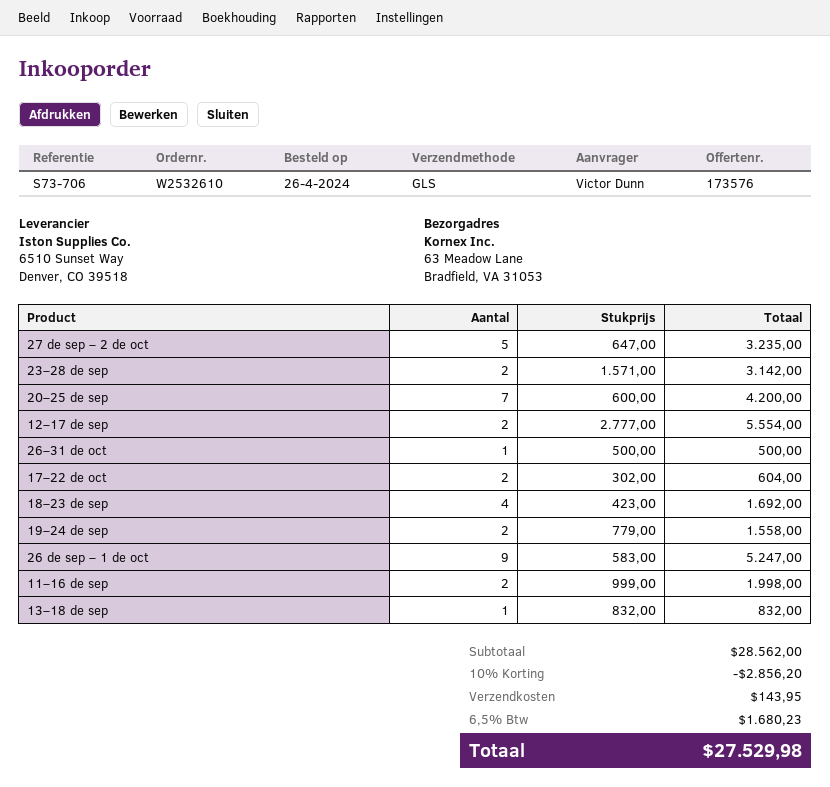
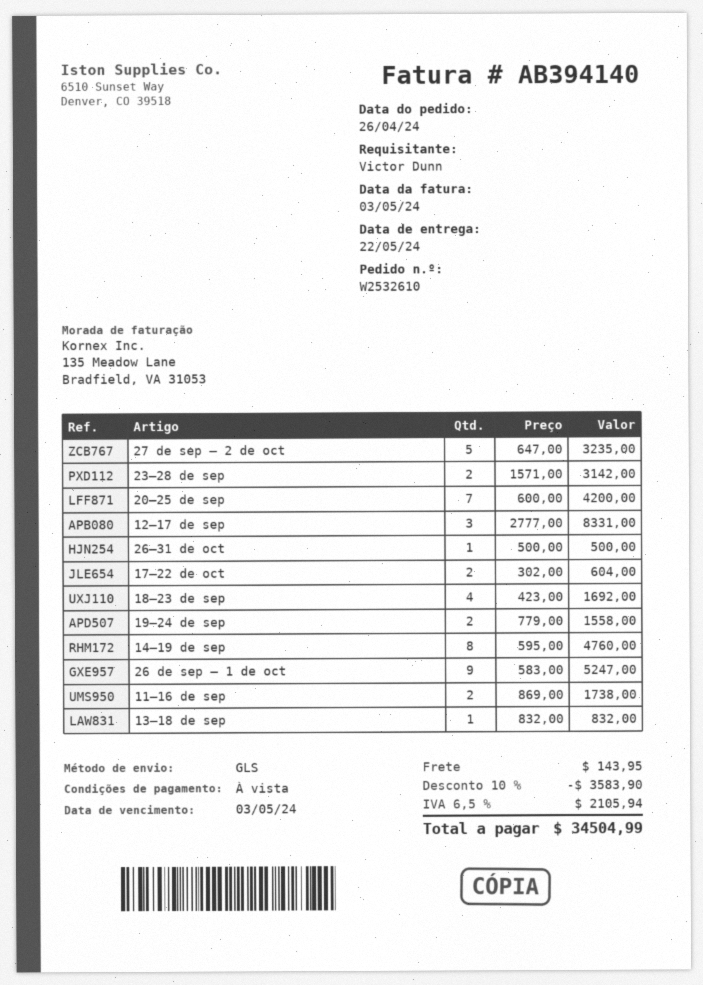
12–17 de sep: 2 x 2777.00 = 5554.00 -> 3 x 2777.00 = 8331.00
11–16 de sep: 2 x 999.00 = 1998.00 -> 2 x 869.00 = 1738.00
14–19 de sep: none -> 8 x 595.00 = 4760.00
discount: 10% = 2856.20 -> 10% = 3583.90
tax: 6.5% = 1680.23 -> 6.5% = 2105.94
total: 27529.98 -> 34504.99

